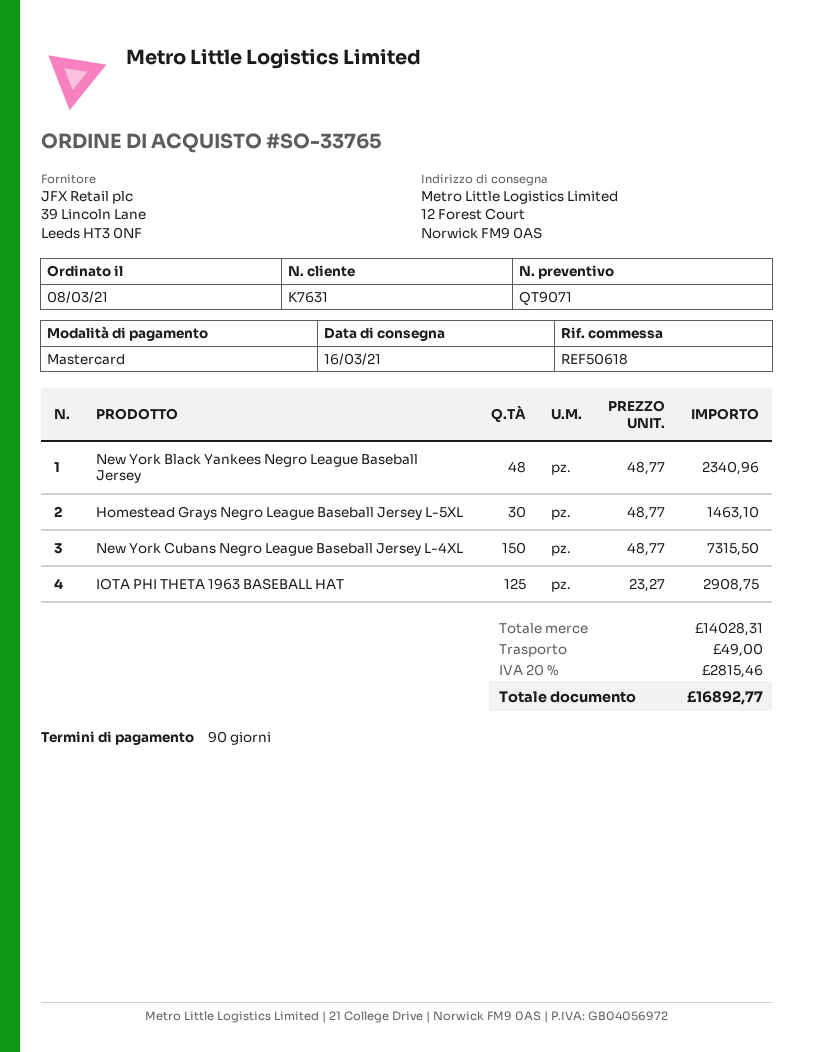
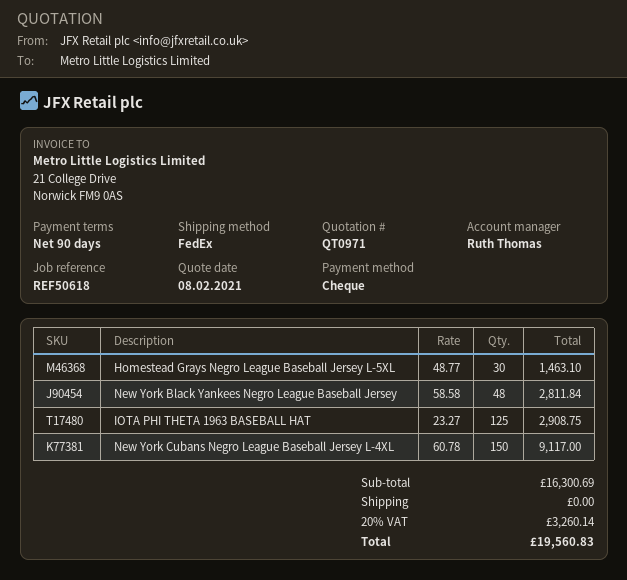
quote number: QT9071 -> QT0971
payment method: Mastercard -> cheque
New York Black Yankees Negro League Baseball Jersey: 48 x 48.77 = 2340.96 -> 48 x 58.58 = 2811.84
New York Cubans Negro League Baseball Jersey L-4XL: 150 x 48.77 = 7315.50 -> 150 x 60.78 = 9117.00
subtotal: 14028.31 -> 16300.69
shipping: 49.00 -> 0.00
tax: 20% = 2815.46 -> 20% = 3260.14
total: 16892.77 -> 19560.83

